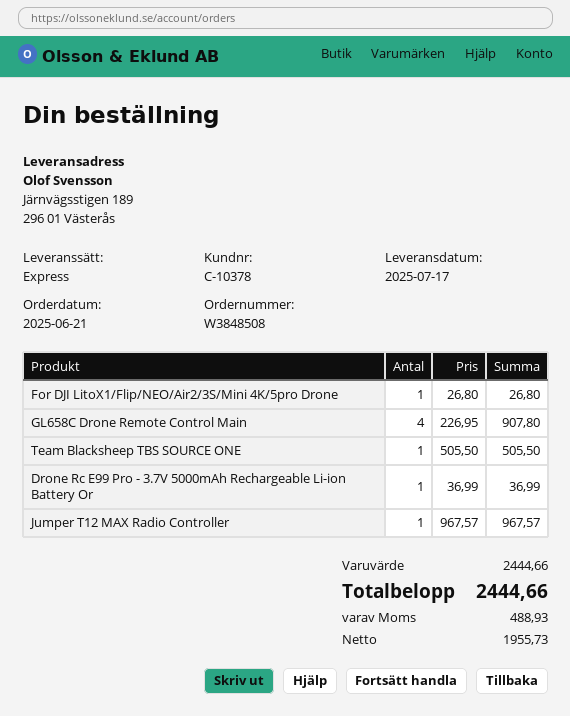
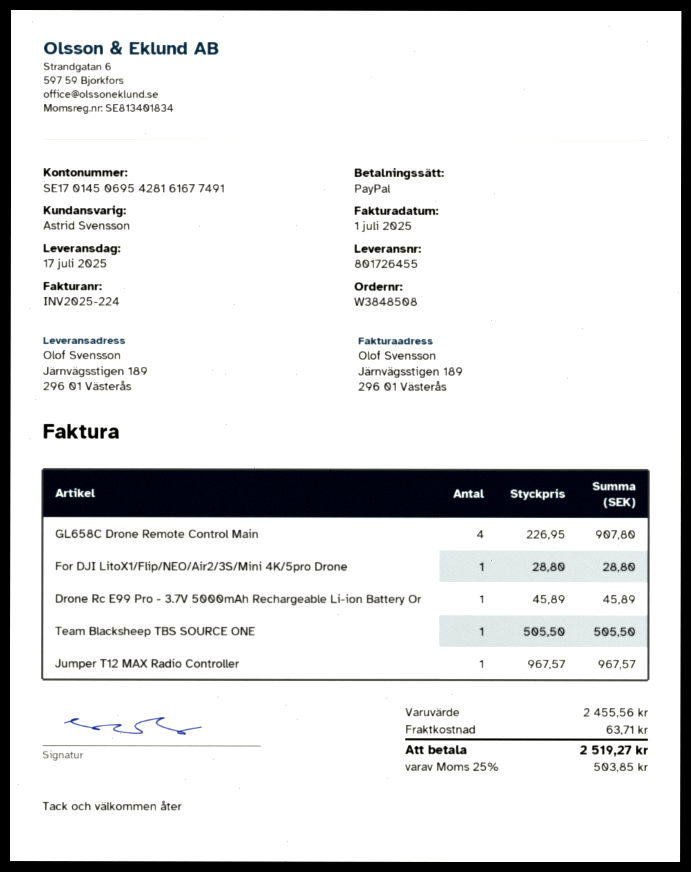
For DJI LitoX1/Flip/NEO/Air2/3S/Mini 4K/5pro Drone: 1 x 26.80 = 26.80 -> 1 x 28.80 = 28.80
Drone Rc E99 Pro - 3.7V 5000mAh Rechargeable Li-ion Battery Or: 1 x 36.99 = 36.99 -> 1 x 45.89 = 45.89
subtotal: 2444.66 -> 2455.56
shipping: none -> 63.71
tax: 488.93 -> 503.85
total: 2444.66 -> 2519.27

